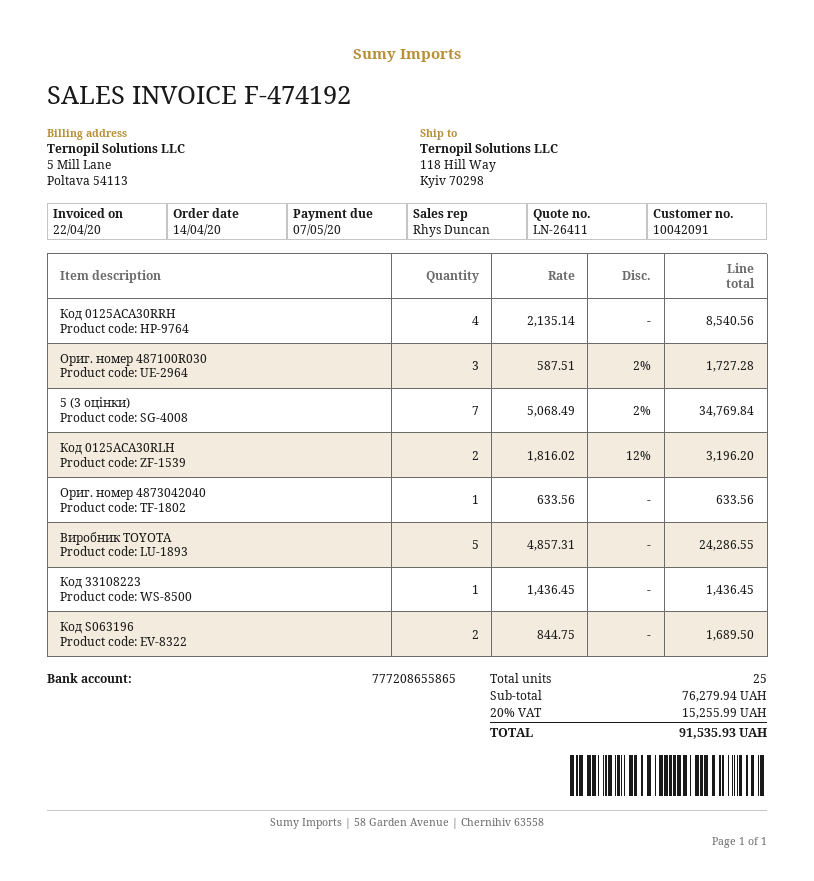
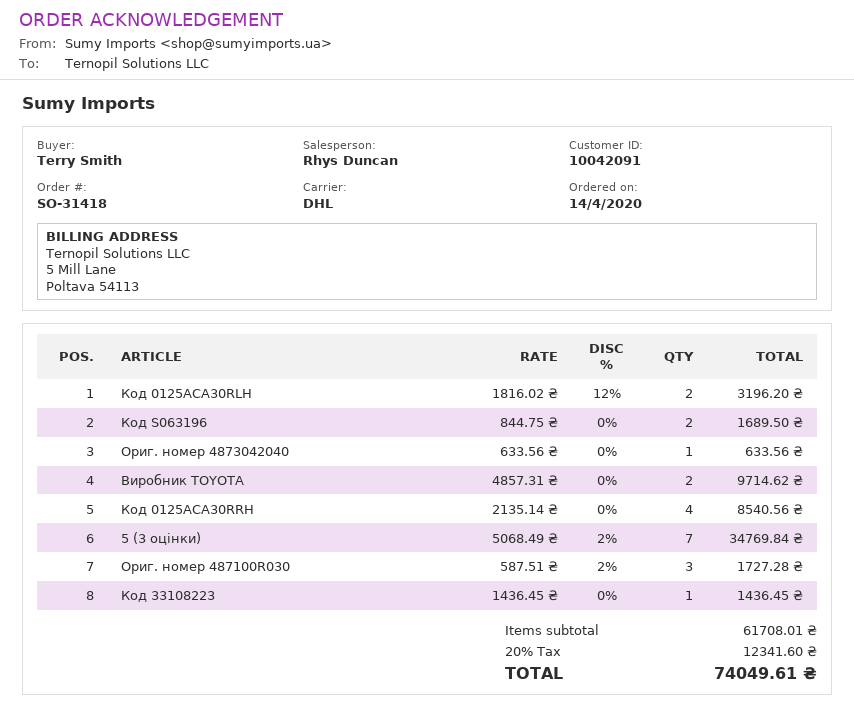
Виробник TOYOTA: 5 x 4857.31 = 24286.55 -> 2 x 4857.31 = 9714.62
subtotal: 76279.94 -> 61708.01
tax: 20% = 15255.99 -> 20% = 12341.60
total: 91535.93 -> 74049.61

